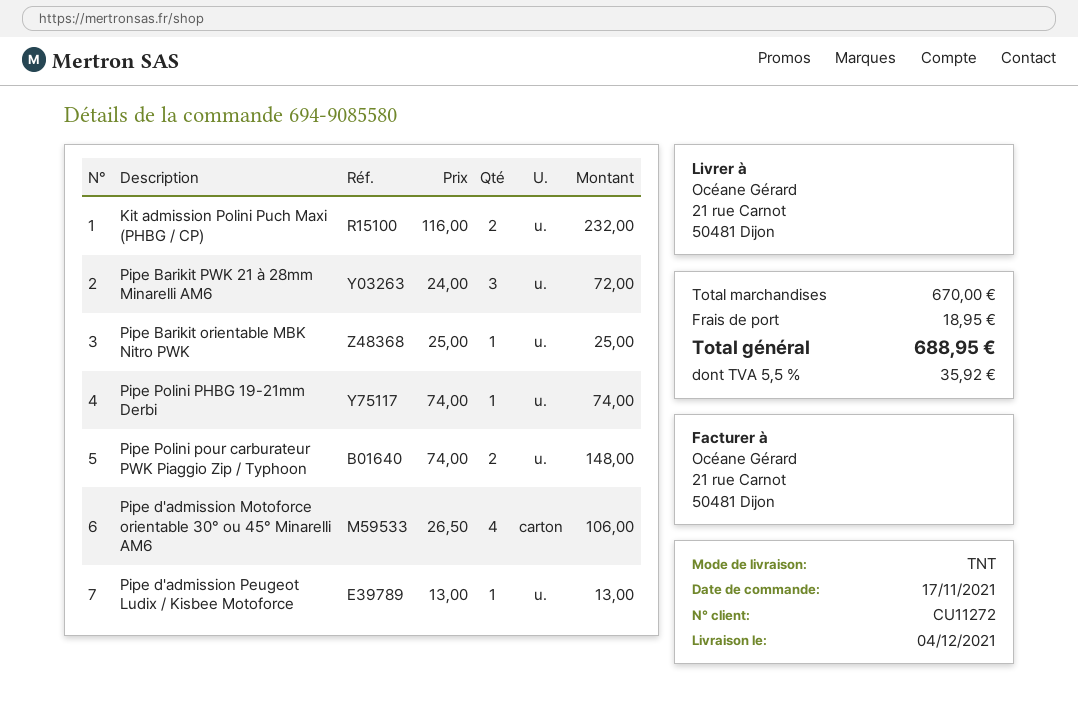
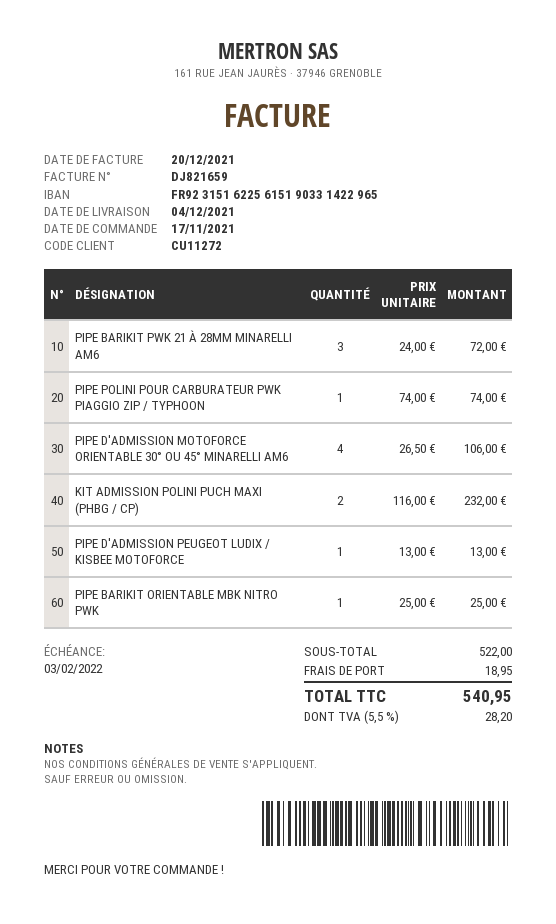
Pipe Polini PHBG 19-21mm Derbi: 1 x 74.00 = 74.00 -> none
Pipe Polini pour carburateur PWK Piaggio Zip / Typhoon: 2 x 74.00 = 148.00 -> 1 x 74.00 = 74.00
subtotal: 670.00 -> 522.00
tax: 5.5% = 35.92 -> 5.5% = 28.20
total: 688.95 -> 540.95

